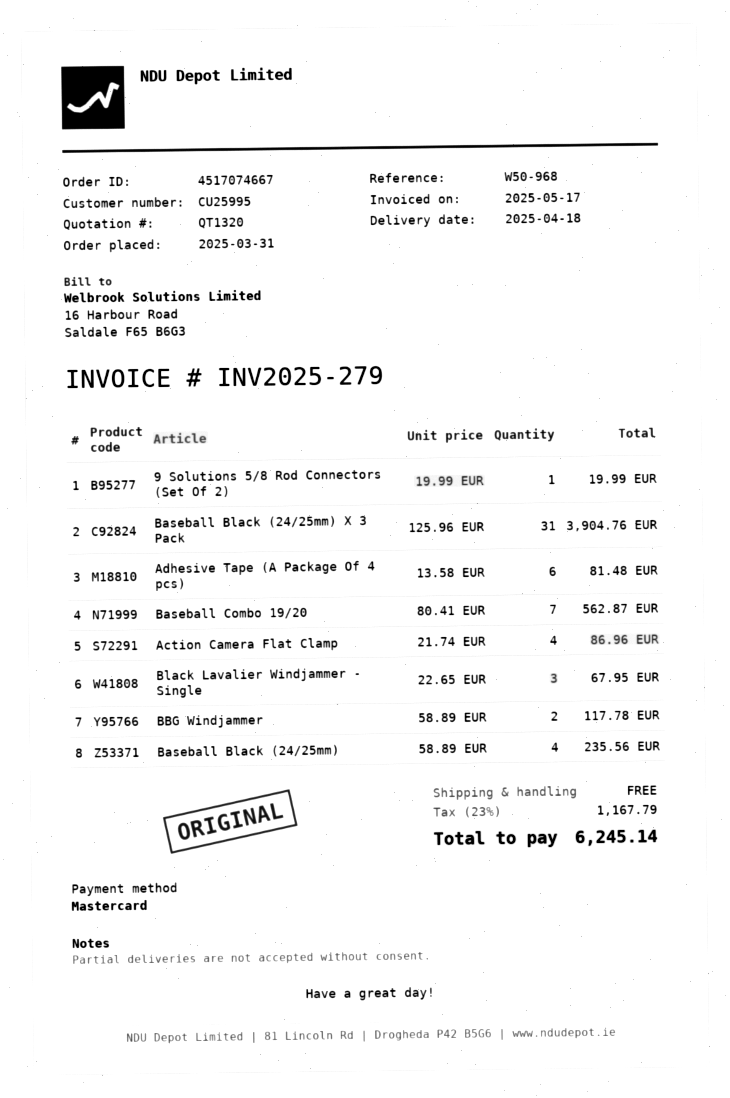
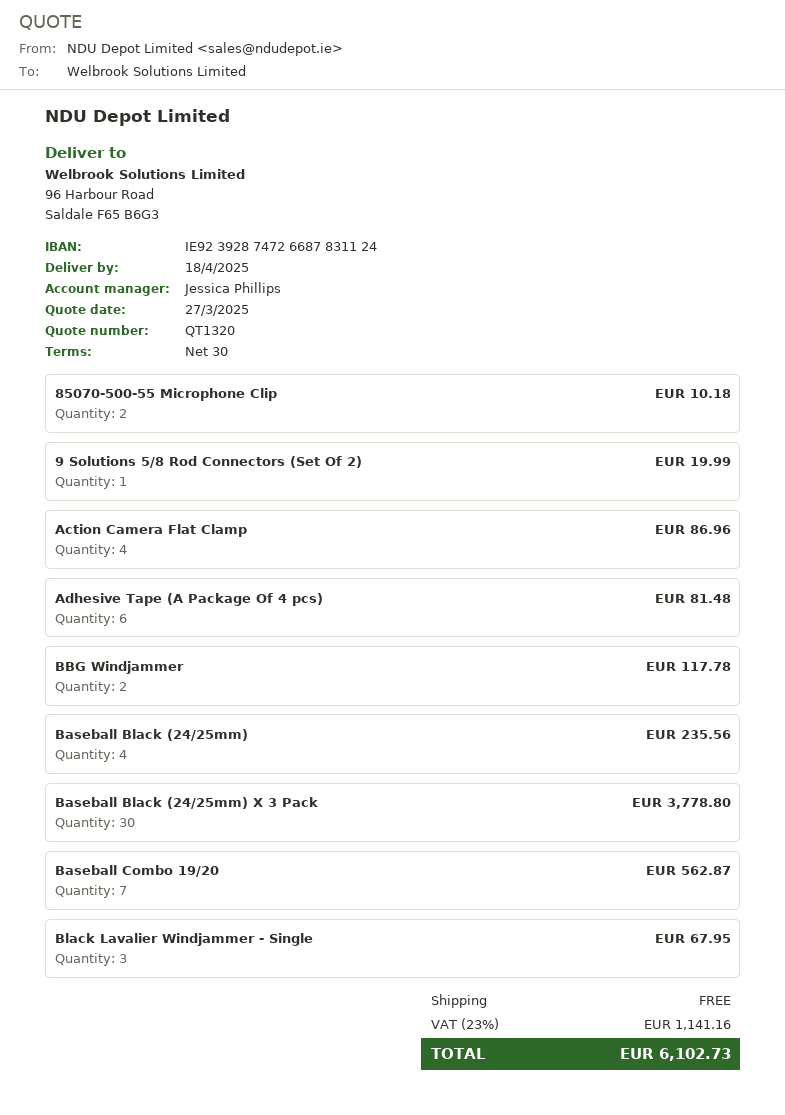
Baseball Black (24/25mm) X 3 Pack: 31 for 3904.76 -> 30 for 3778.80
85070-500-55 Microphone Clip: none -> 2 for 10.18
tax: 23% = 1167.79 -> 23% = 1141.16
total: 6245.14 -> 6102.73

